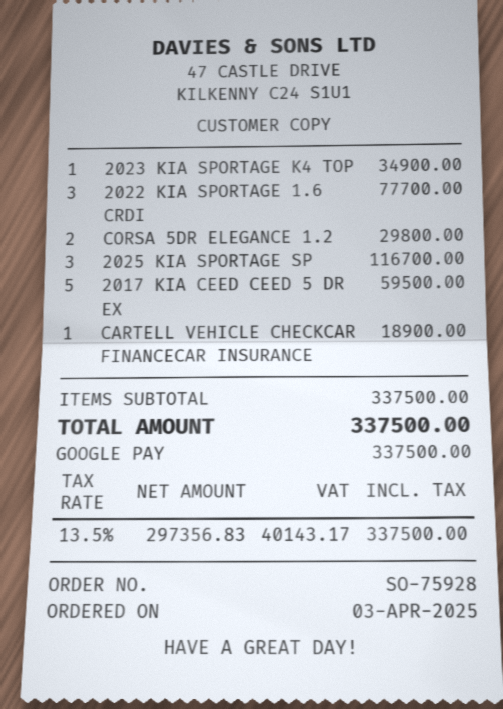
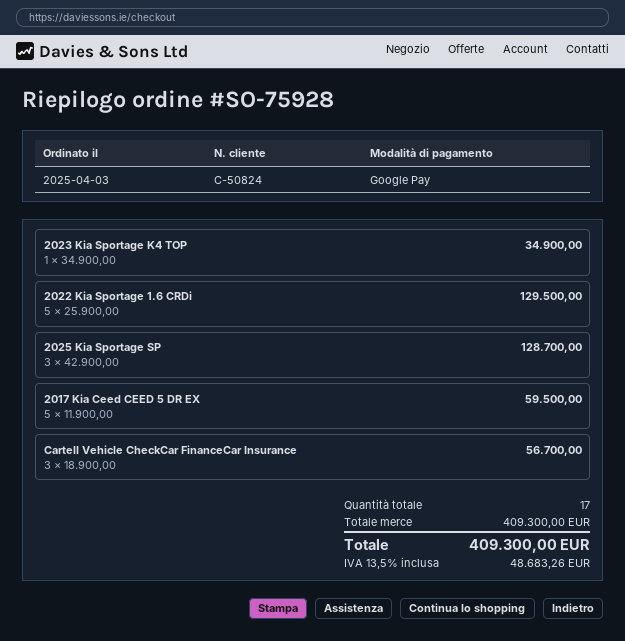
2022 KIA SPORTAGE 1.6 CRDI: 3 for 77700.00 -> 5 for 129500.00
CORSA 5DR ELEGANCE 1.2: 2 for 29800.00 -> none
2025 KIA SPORTAGE SP: 3 for 116700.00 -> 3 for 128700.00
CARTELL VEHICLE CHECKCAR FINANCECAR INSURANCE: 1 for 18900.00 -> 3 for 56700.00
subtotal: 337500.00 -> 409300.00
tax: 13.5% = 40143.17 -> 13.5% = 48683.26
total: 337500.00 -> 409300.00

